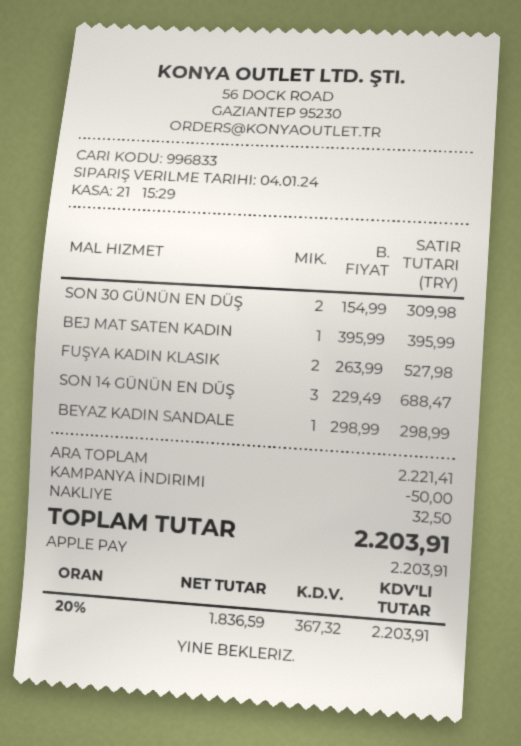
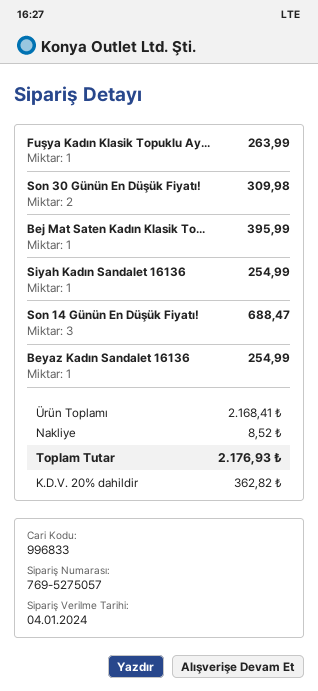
FUŞYA KADIN KLASIK: 2 for 527.98 -> 1 for 263.99
BEYAZ KADIN SANDALE: 1 for 298.99 -> 1 for 254.99
Siyah Kadın Sandalet 16136: none -> 1 for 254.99
subtotal: 2221.41 -> 2168.41
discount: 50.00 -> none
shipping: 32.50 -> 8.52
tax: 20% = 367.32 -> 20% = 362.82
total: 2203.91 -> 2176.93

